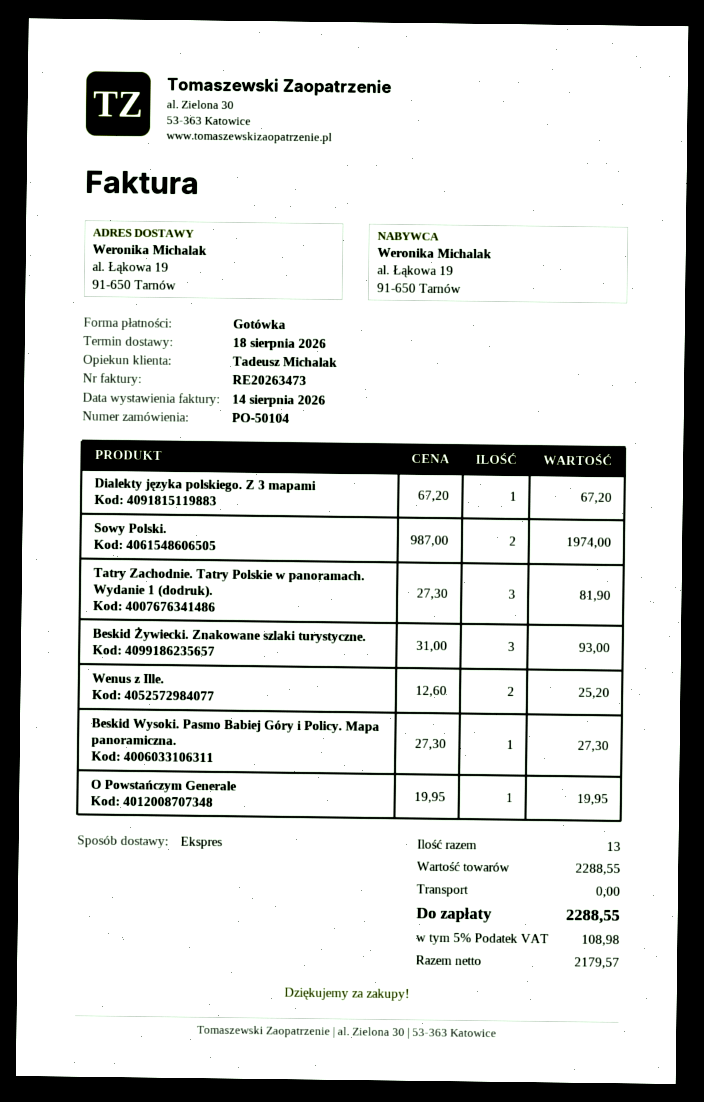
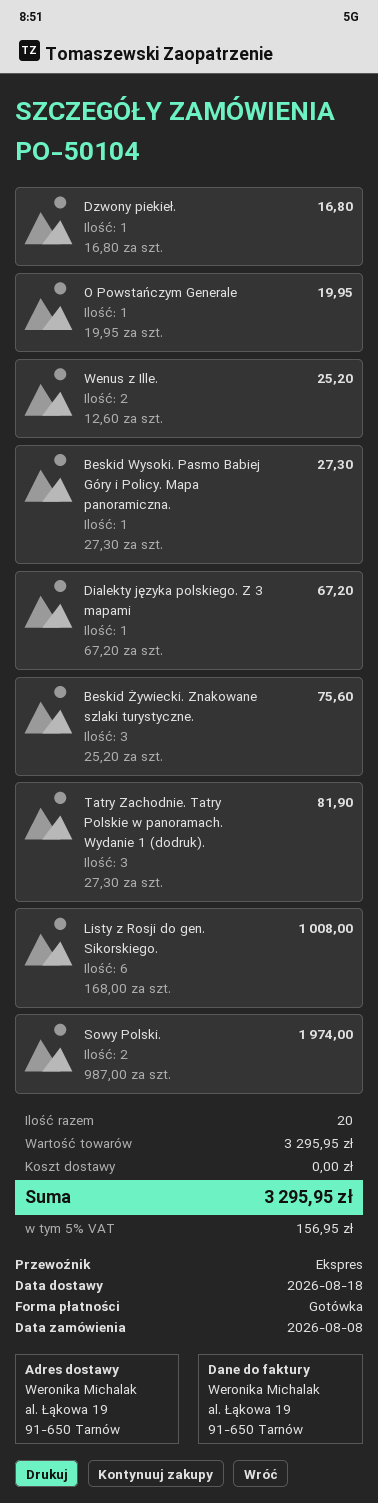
Beskid Żywiecki. Znakowane szlaki turystyczne.: 3 x 31.00 = 93.00 -> 3 x 25.20 = 75.60
Dzwony piekieł.: none -> 1 x 16.80 = 16.80
Listy z Rosji do gen. Sikorskiego.: none -> 6 x 168.00 = 1008.00
total quantity: 13 -> 20
subtotal: 2288.55 -> 3295.95
tax: 5% = 108.98 -> 5% = 156.95
total: 2288.55 -> 3295.95

